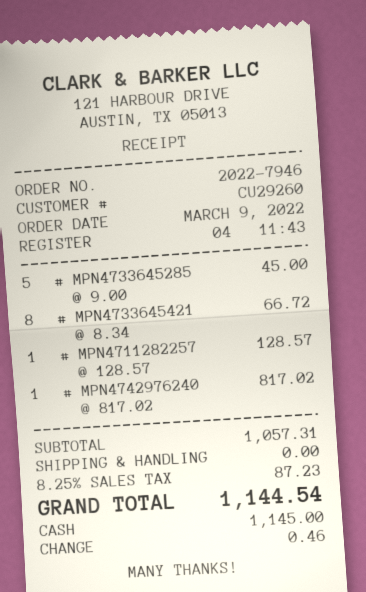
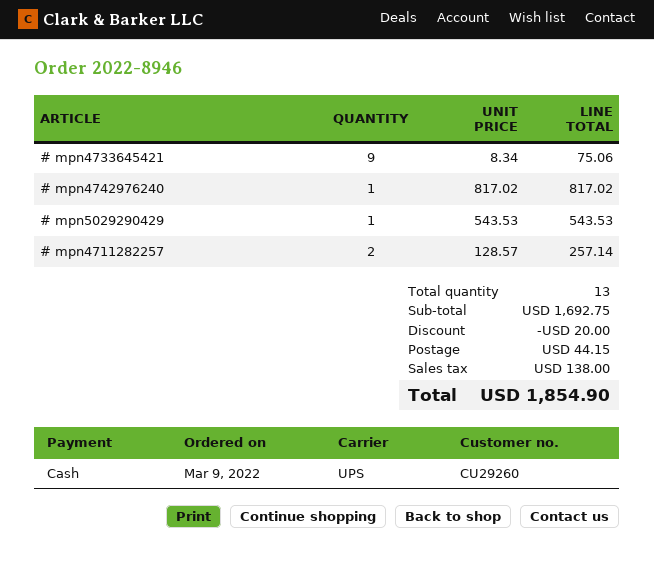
order number: 2022-7946 -> 2022-8946
# MPN4733645285: 5 x 9.00 = 45.00 -> none
# MPN4733645421: 8 x 8.34 = 66.72 -> 9 x 8.34 = 75.06
# MPN4711282257: 1 x 128.57 = 128.57 -> 2 x 128.57 = 257.14
# mpn5029290429: none -> 1 x 543.53 = 543.53
subtotal: 1057.31 -> 1692.75
discount: none -> 20.00
shipping: 0.00 -> 44.15
tax: 87.23 -> 138.00
total: 1144.54 -> 1854.90

